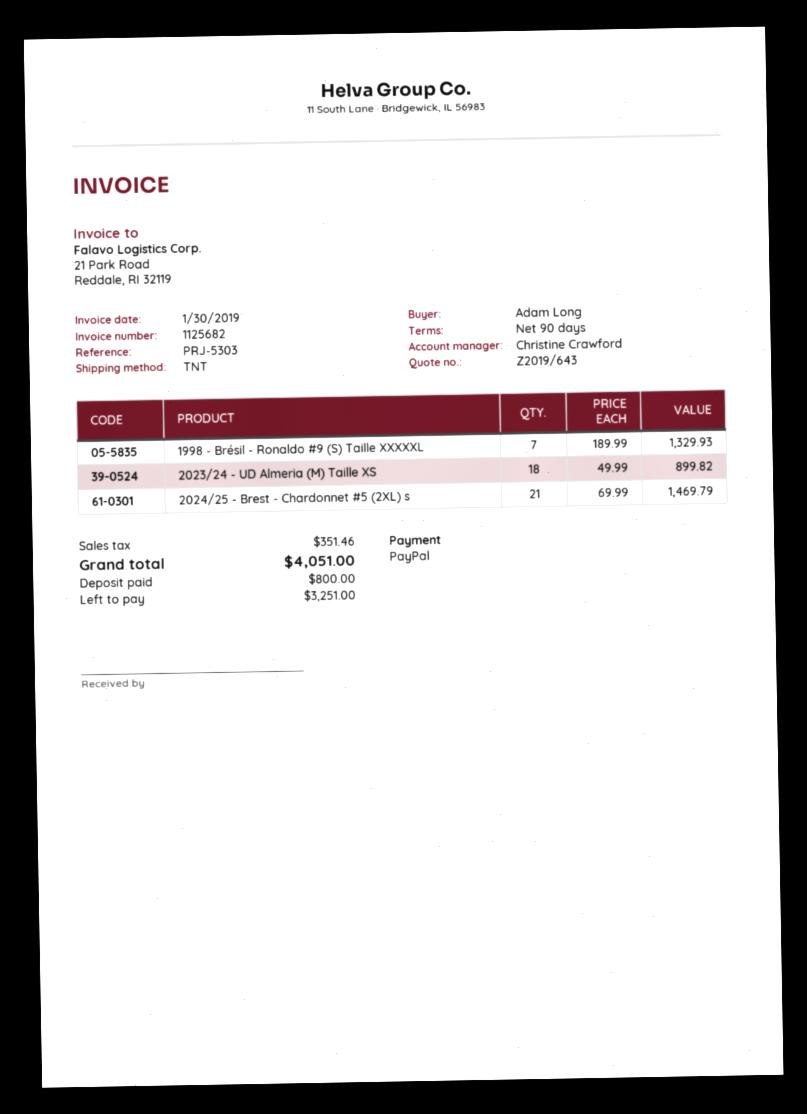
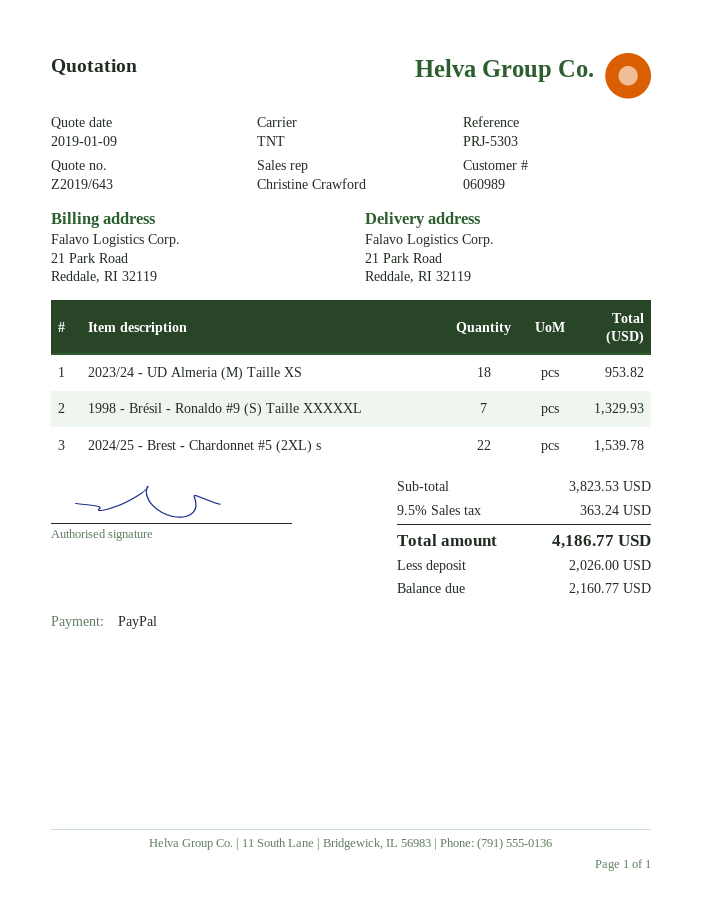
2023/24 - UD Almeria (M) Taille XS: 18 for 899.82 -> 18 for 953.82
2024/25 - Brest - Chardonnet #5 (2XL) s: 21 for 1469.79 -> 22 for 1539.78
tax: 351.46 -> 363.24
total: 4051.00 -> 4186.77
deposit: 800.00 -> 2026.00
balance: 3251.00 -> 2160.77

